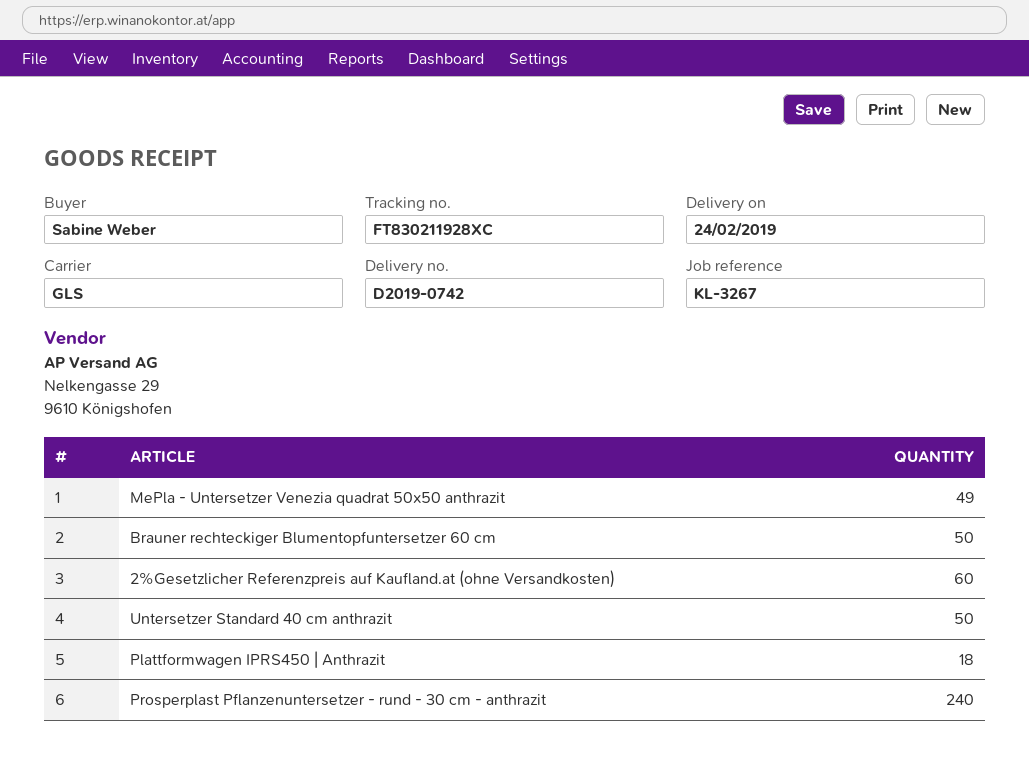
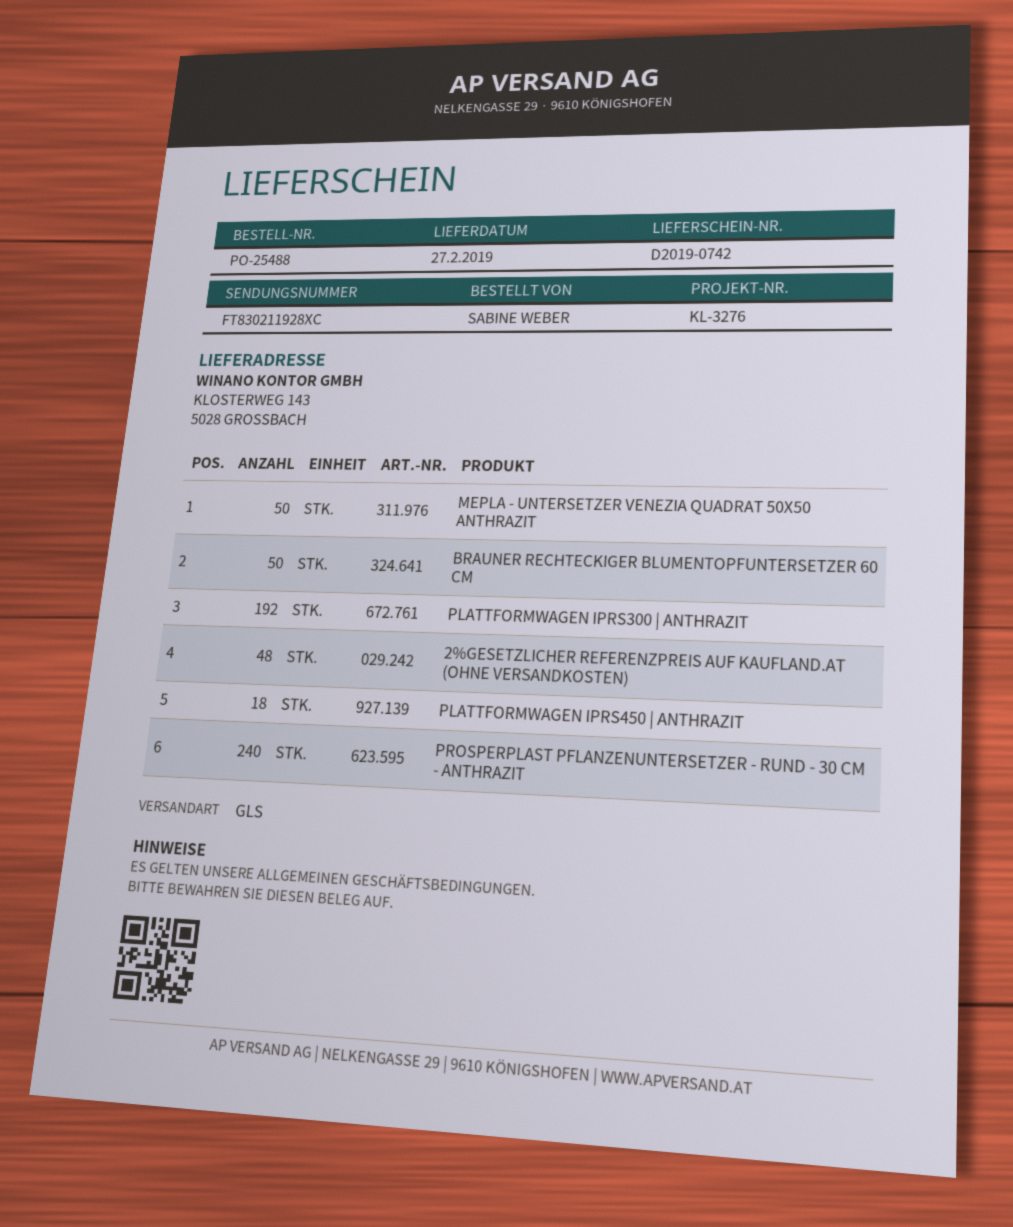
delivery date: 2019-02-24 -> 2019-02-27
reference: KL-3267 -> KL-3276
MePla - Untersetzer Venezia quadrat 50x50 anthrazit: 49 -> 50
2%Gesetzlicher Referenzpreis auf Kaufland.at (ohne Versandkosten): 60 -> 48
Untersetzer Standard 40 cm anthrazit: 50 -> none
PLATTFORMWAGEN IPRS300 | ANTHRAZIT: none -> 192

